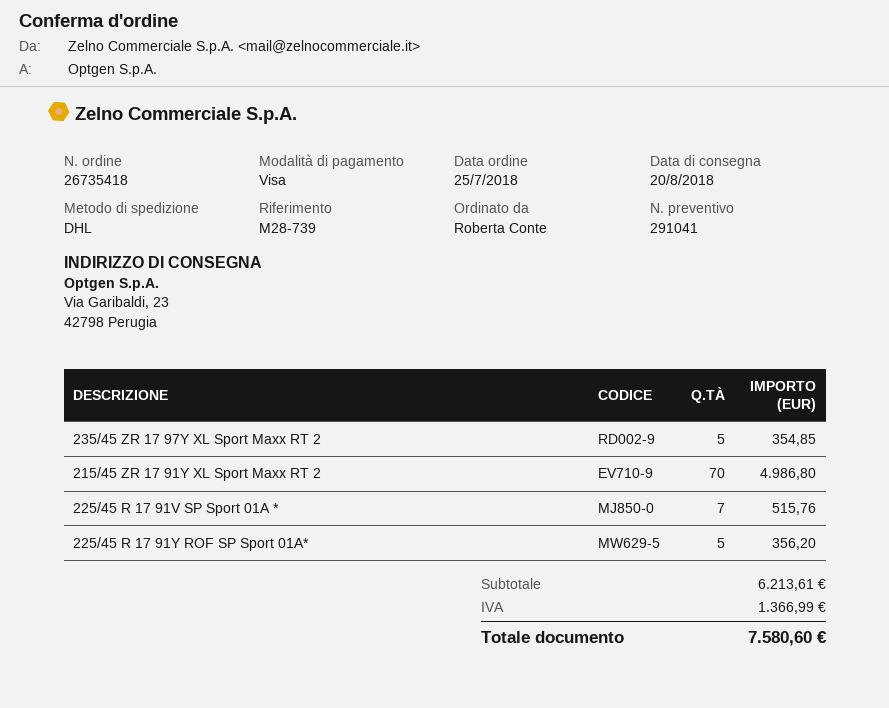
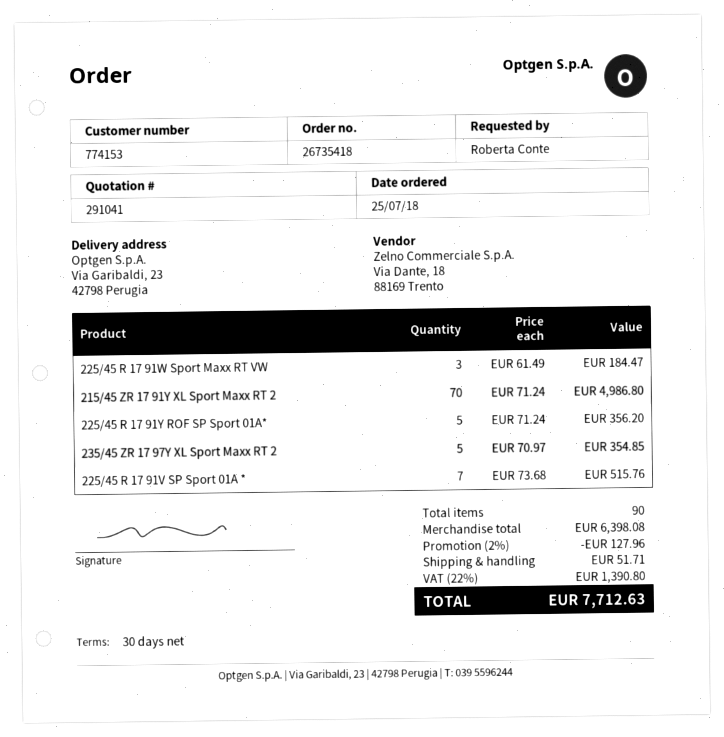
225/45 R 17 91W Sport Maxx RT VW: none -> 3 for 184.47
subtotal: 6213.61 -> 6398.08
discount: none -> 2% = 127.96
shipping: none -> 51.71
tax: 1366.99 -> 1390.80
total: 7580.60 -> 7712.63

